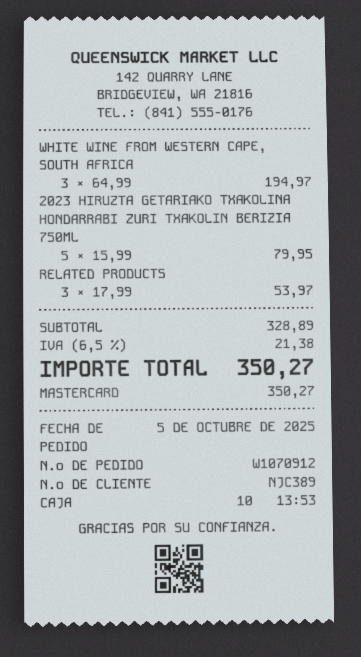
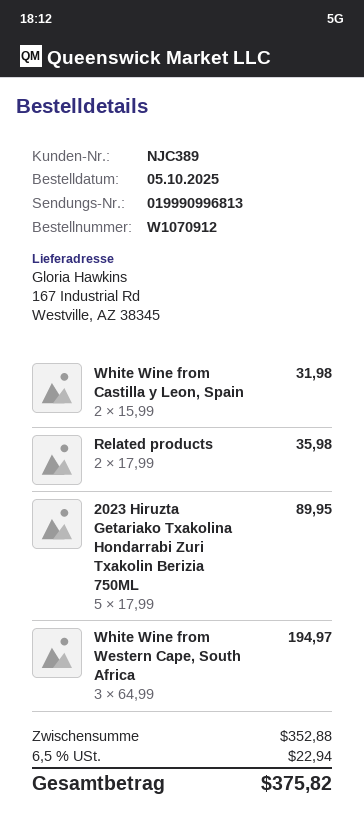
2023 HIRUZTA GETARIAKO TXAKOLINA HONDARRABI ZURI TXAKOLIN BERIZIA 750ML: 5 x 15.99 = 79.95 -> 5 x 17.99 = 89.95
RELATED PRODUCTS: 3 x 17.99 = 53.97 -> 2 x 17.99 = 35.98
White Wine from Castilla y Leon, Spain: none -> 2 x 15.99 = 31.98
subtotal: 328.89 -> 352.88
tax: 6.5% = 21.38 -> 6.5% = 22.94
total: 350.27 -> 375.82

